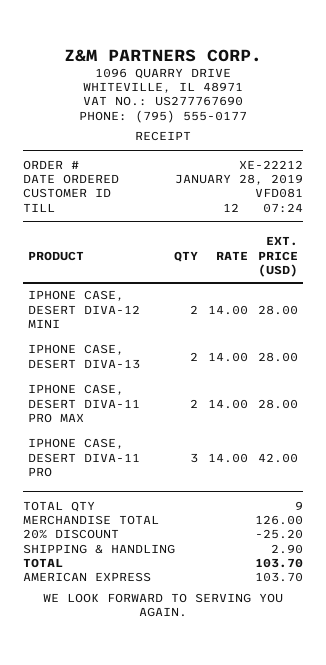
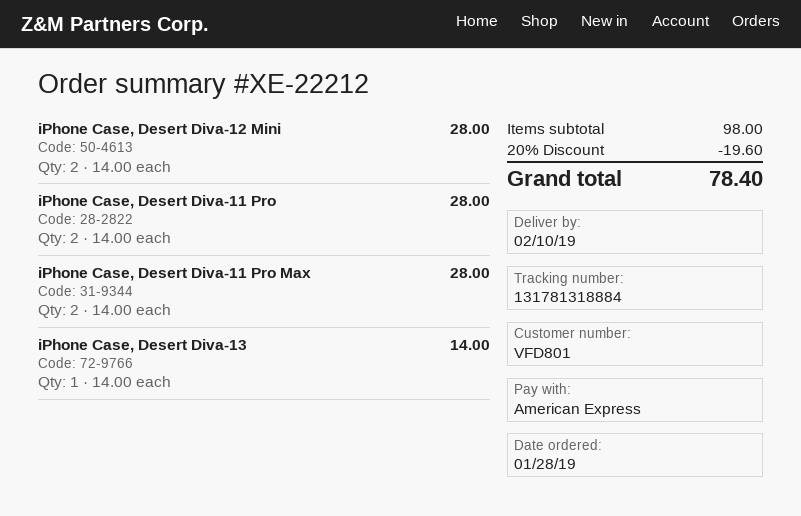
customer number: VFD081 -> VFD801
IPHONE CASE, DESERT DIVA-13: 2 x 14.00 = 28.00 -> 1 x 14.00 = 14.00
IPHONE CASE, DESERT DIVA-11 PRO: 3 x 14.00 = 42.00 -> 2 x 14.00 = 28.00
subtotal: 126.00 -> 98.00
discount: 20% = 25.20 -> 20% = 19.60
shipping: 2.90 -> none
total: 103.70 -> 78.40

